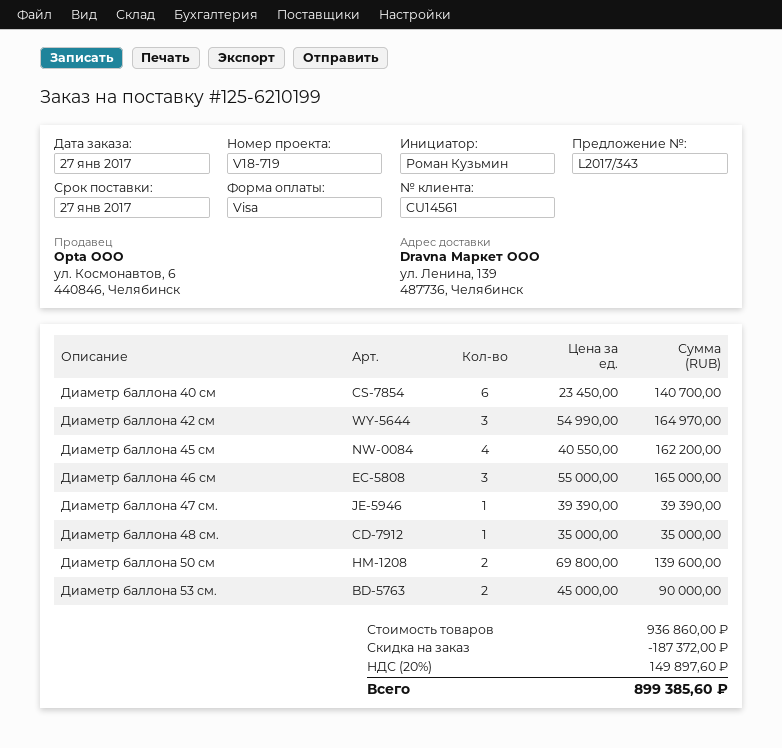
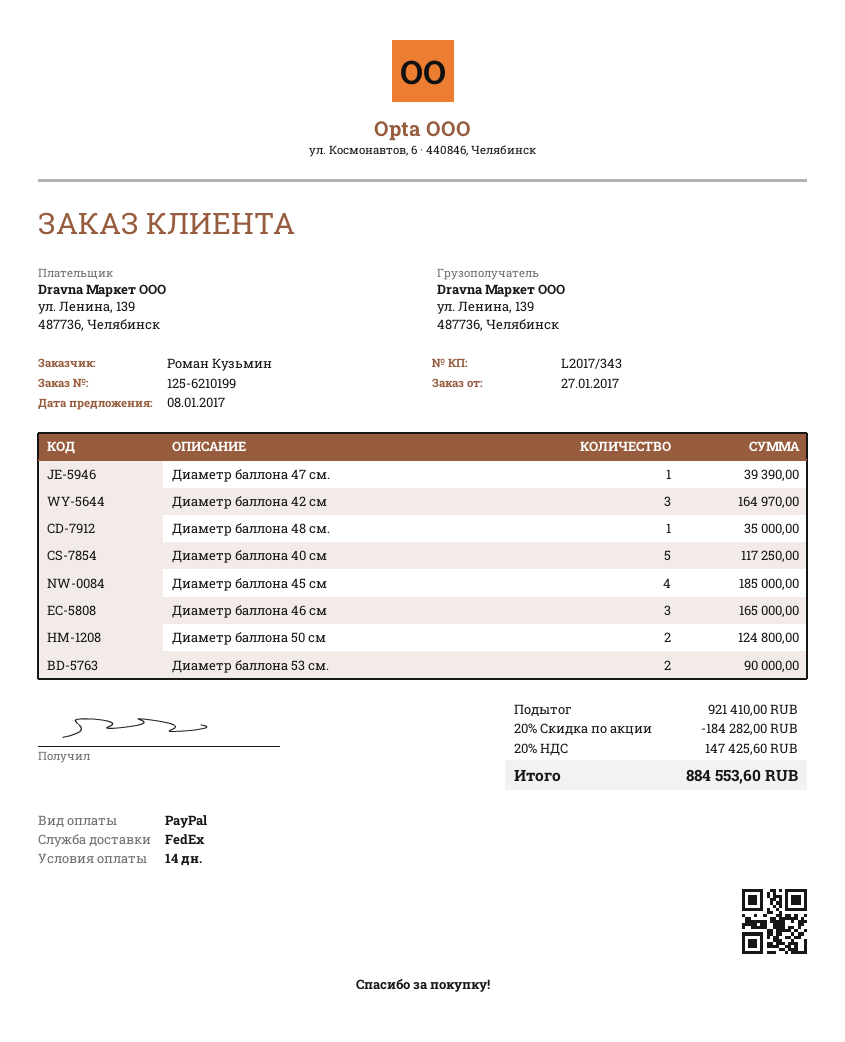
payment method: Visa -> PayPal
Диаметр баллона 40 см: 6 for 140700.00 -> 5 for 117250.00
Диаметр баллона 45 см: 4 for 162200.00 -> 4 for 185000.00
Диаметр баллона 50 см: 2 for 139600.00 -> 2 for 124800.00
subtotal: 936860.00 -> 921410.00
discount: 187372.00 -> 184282.00
tax: 20% = 149897.60 -> 20% = 147425.60
total: 899385.60 -> 884553.60

